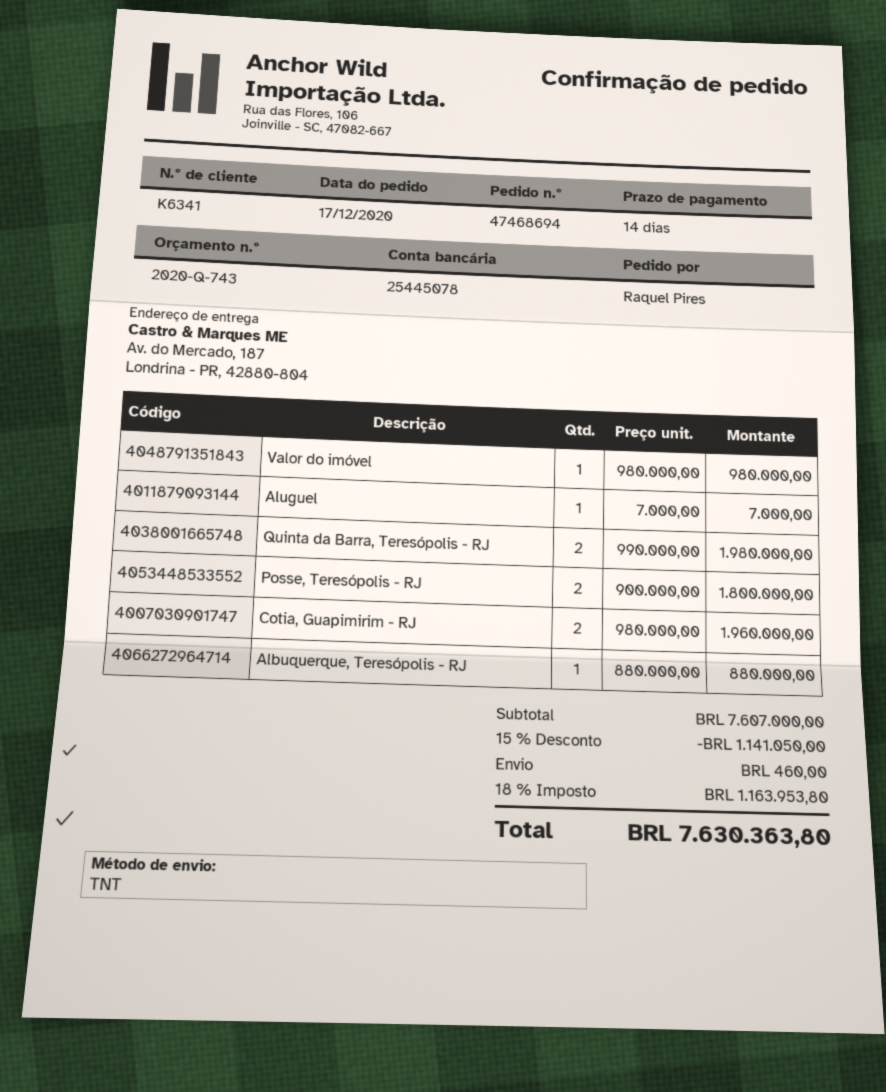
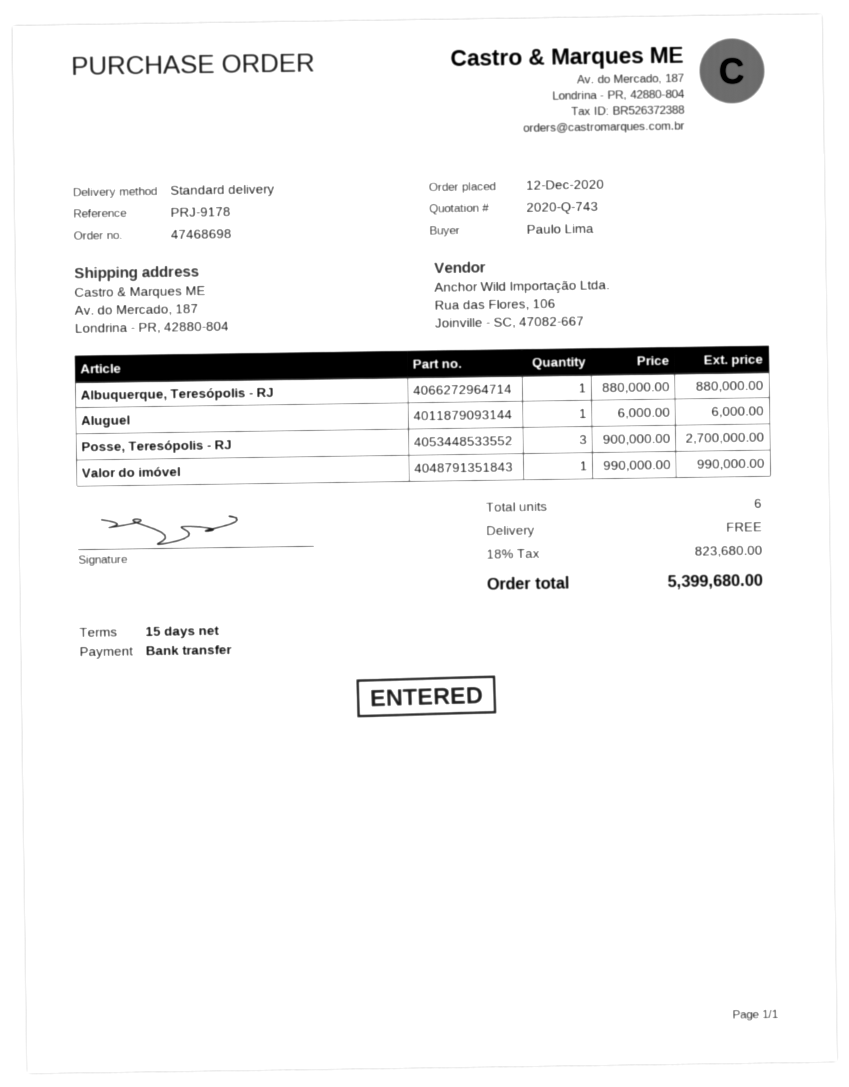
order number: 47468694 -> 47468698
order date: 2020-12-17 -> 2020-12-12
payment terms: 14 days -> 15 days
ordered by: Raquel Pires -> Paulo Lima
shipping method: TNT -> standard
Valor do imóvel: 1 x 980000.00 = 980000.00 -> 1 x 990000.00 = 990000.00
Aluguel: 1 x 7000.00 = 7000.00 -> 1 x 6000.00 = 6000.00
Quinta da Barra, Teresópolis - RJ: 2 x 990000.00 = 1980000.00 -> none
Posse, Teresópolis - RJ: 2 x 900000.00 = 1800000.00 -> 3 x 900000.00 = 2700000.00
Cotia, Guapimirim - RJ: 2 x 980000.00 = 1960000.00 -> none
discount: 15% = 1141050.00 -> none
shipping: 460.00 -> 0.00
tax: 18% = 1163953.80 -> 18% = 823680.00
total: 7630363.80 -> 5399680.00

